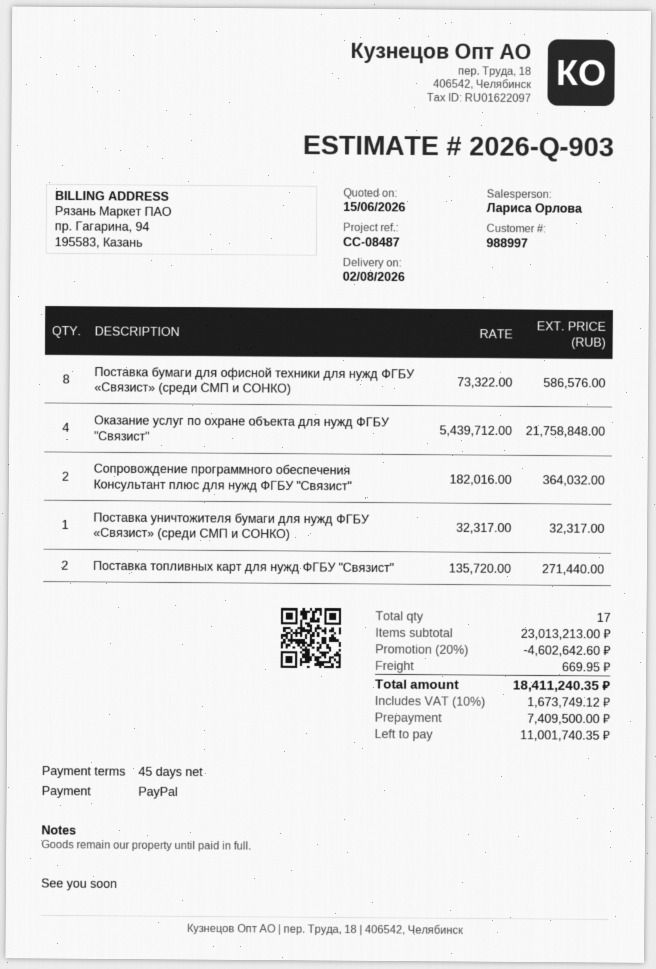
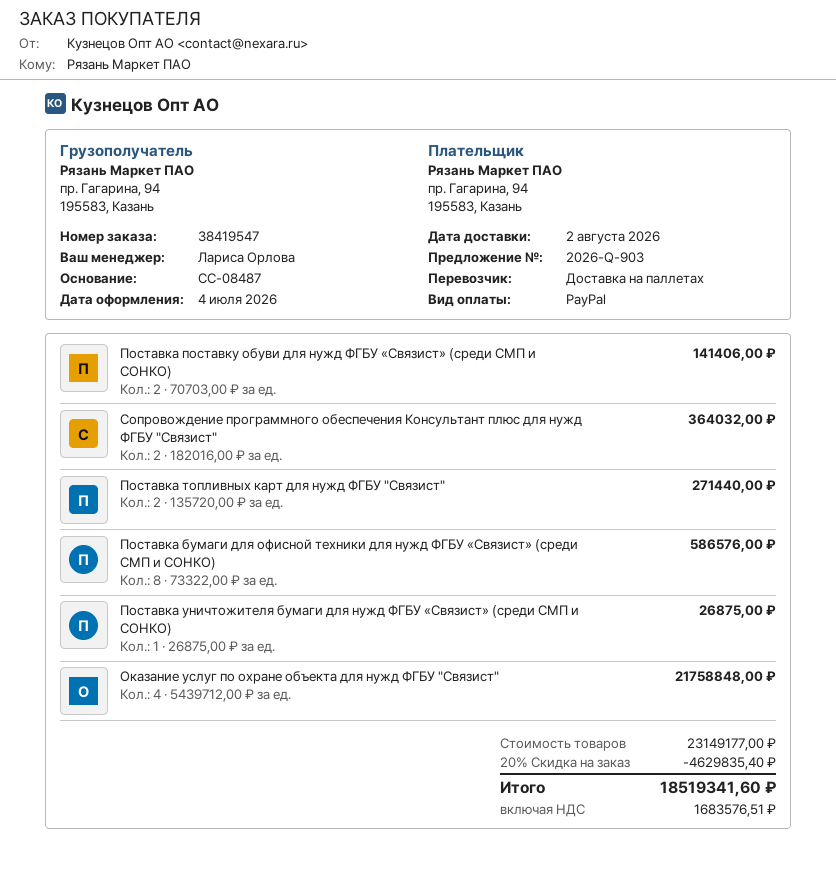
Поставка уничтожителя бумаги для нужд ФГБУ «Связист» (среди СМП и СОНКО): 1 x 32317.00 = 32317.00 -> 1 x 26875.00 = 26875.00
Поставка поставку обуви для нужд ФГБУ «Связист» (среди СМП и СОНКО): none -> 2 x 70703.00 = 141406.00
subtotal: 23013213.00 -> 23149177.00
discount: 20% = 4602642.60 -> 20% = 4629835.40
shipping: 669.95 -> none
tax: 1673749.12 -> 1683576.51
total: 18411240.35 -> 18519341.60

